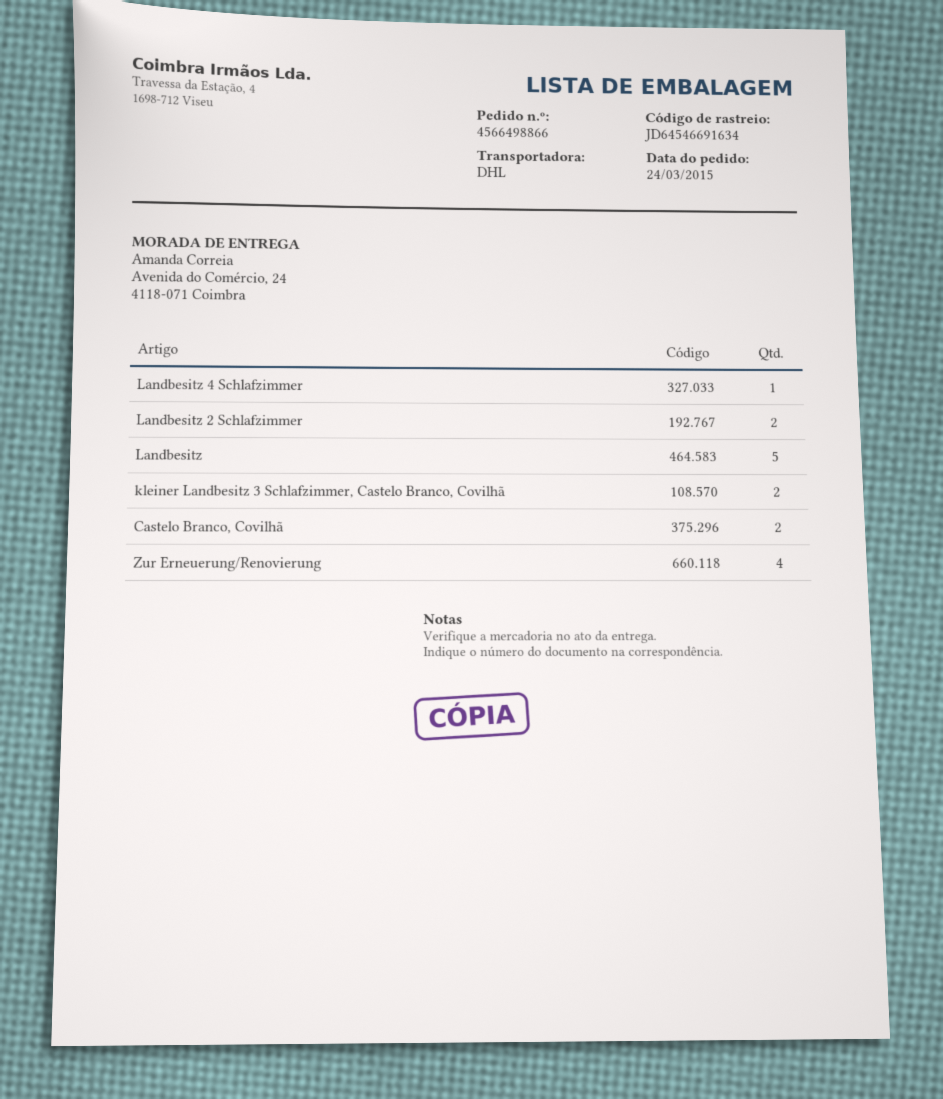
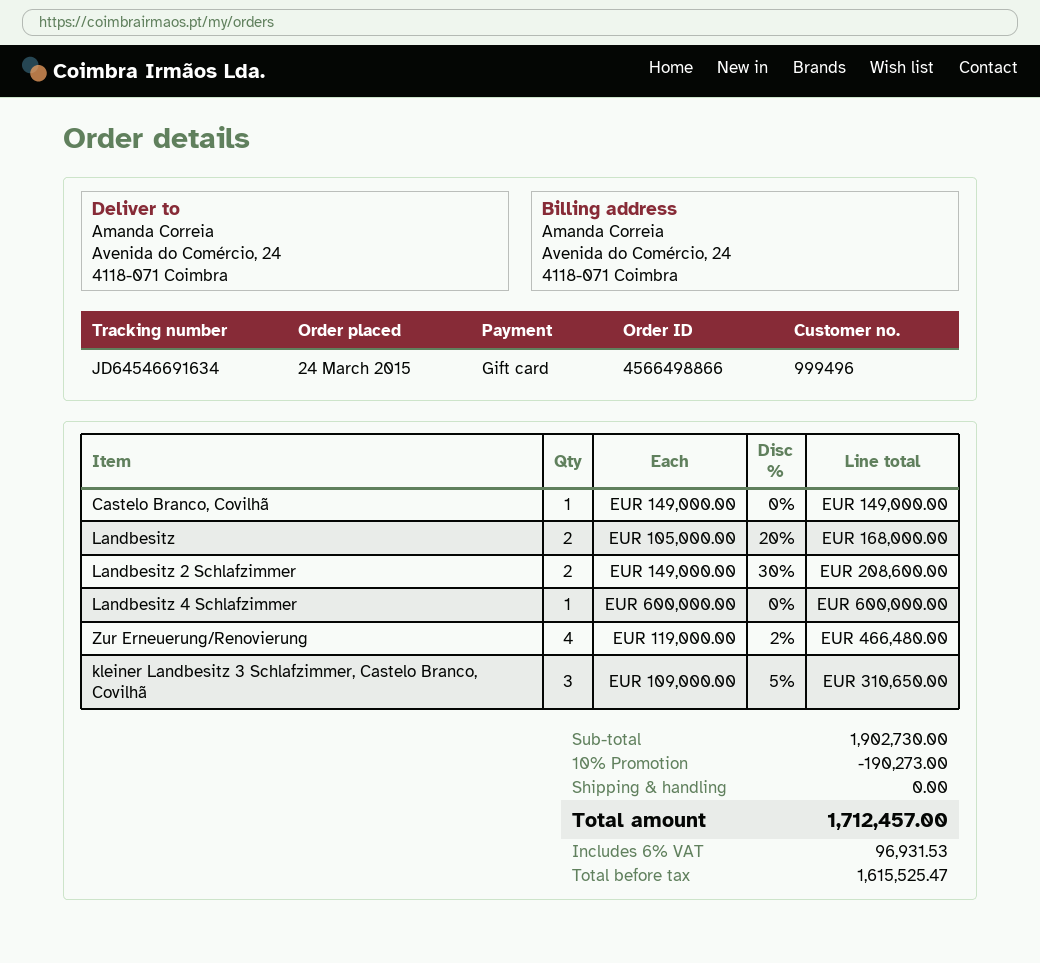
Landbesitz: 5 -> 2
kleiner Landbesitz 3 Schlafzimmer, Castelo Branco, Covilhã: 2 -> 3
Castelo Branco, Covilhã: 2 -> 1

